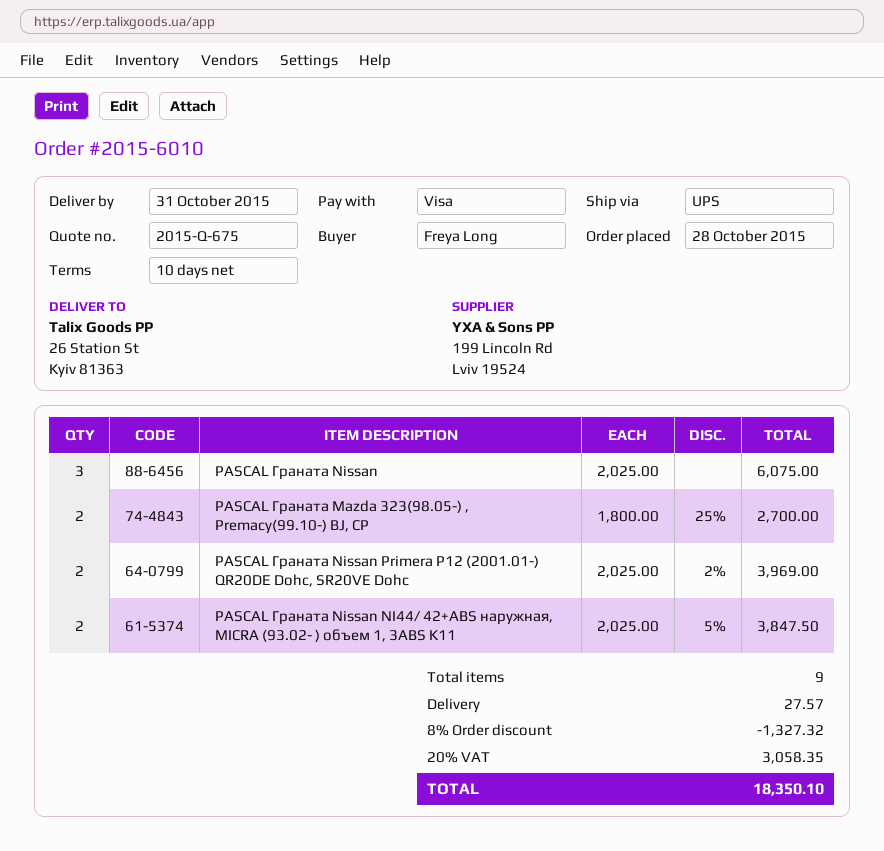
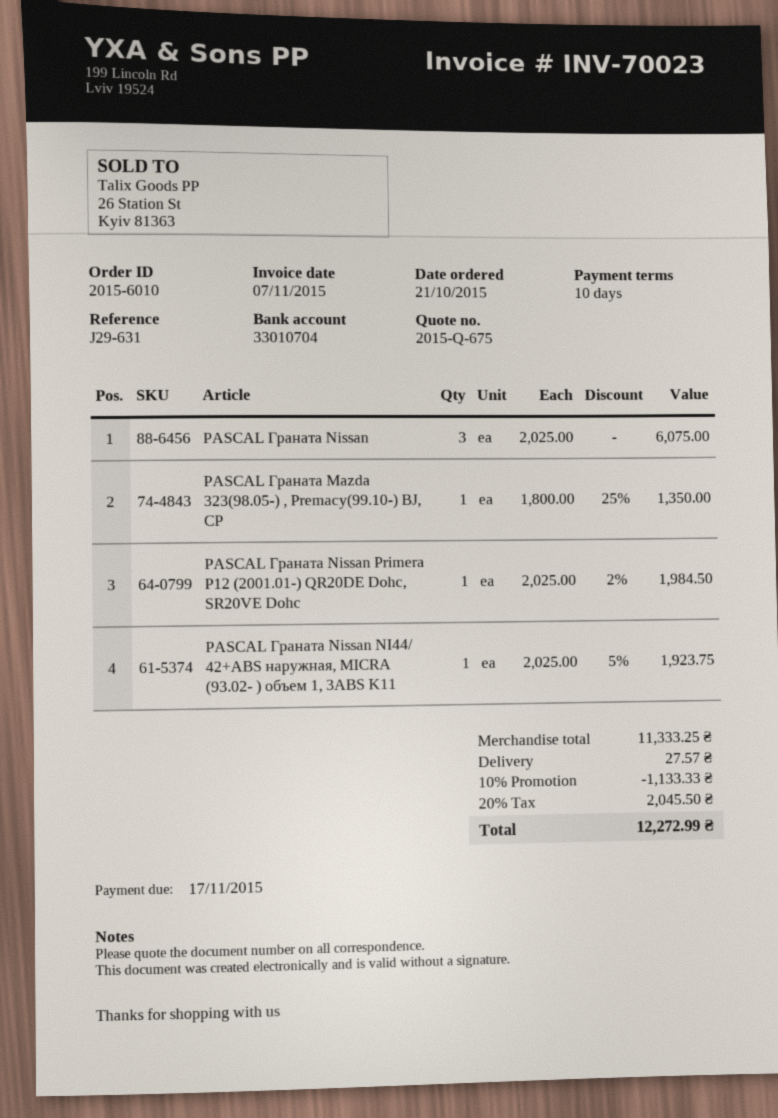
order date: 2015-10-28 -> 2015-10-21
PASCAL Граната Mazda 323(98.05-) , Premacy(99.10-) BJ, CP: 2 x 1800.00 - 25% = 2700.00 -> 1 x 1800.00 - 25% = 1350.00
PASCAL Граната Nissan Primera P12 (2001.01-) QR20DE Dohc, SR20VE Dohc: 2 x 2025.00 - 2% = 3969.00 -> 1 x 2025.00 - 2% = 1984.50
PASCAL Граната Nissan NI44/ 42+ABS наружная, MICRA (93.02- ) объем 1, 3ABS K11: 2 x 2025.00 - 5% = 3847.50 -> 1 x 2025.00 - 5% = 1923.75
discount: 8% = 1327.32 -> 10% = 1133.33
tax: 20% = 3058.35 -> 20% = 2045.50
total: 18350.10 -> 12272.99

